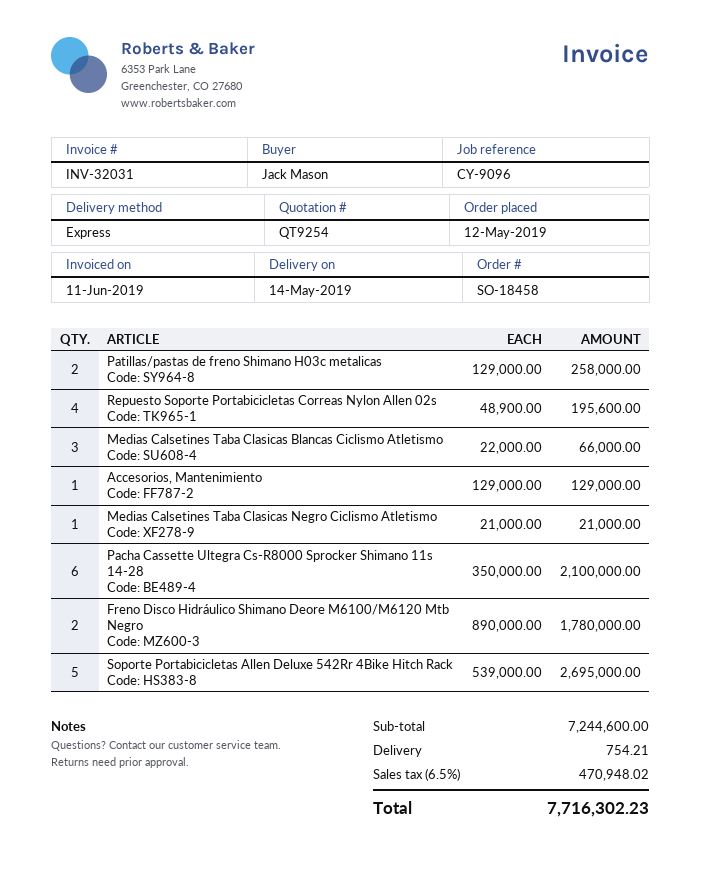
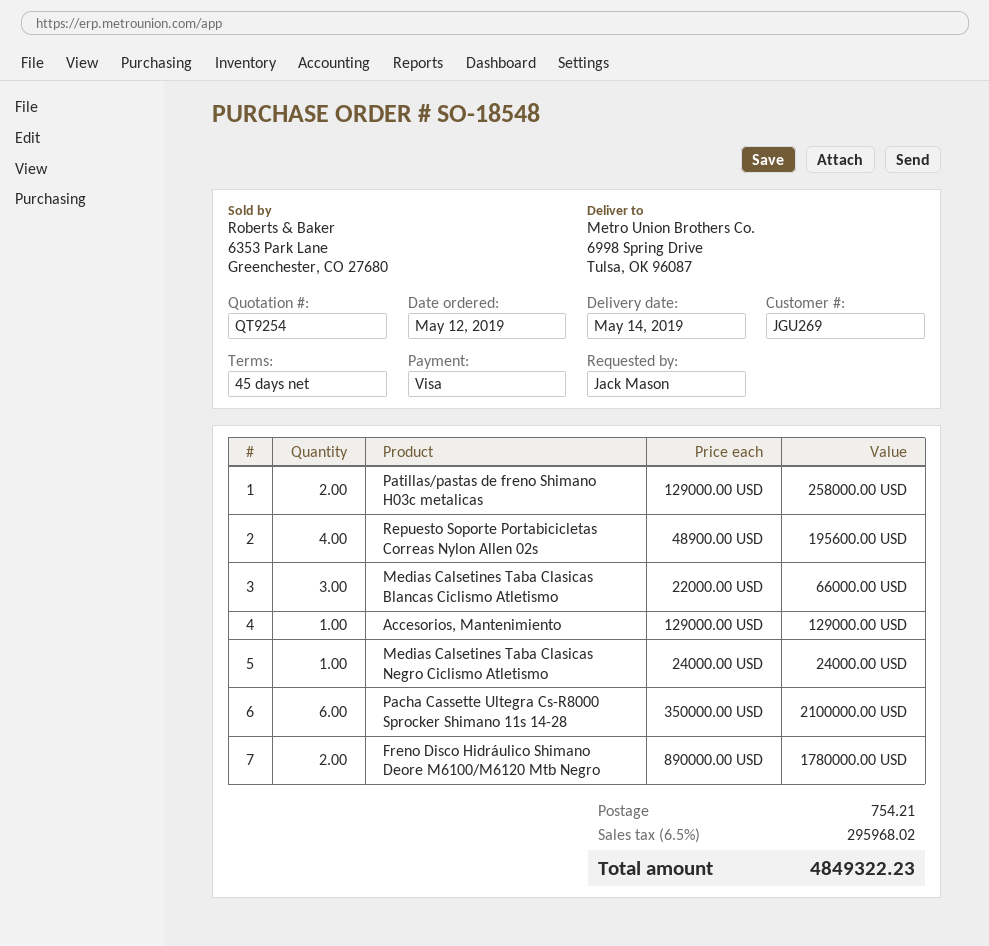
order number: SO-18458 -> SO-18548
Medias Calsetines Taba Clasicas Negro Ciclismo Atletismo: 1 x 21000.00 = 21000.00 -> 1 x 24000.00 = 24000.00
Soporte Portabicicletas Allen Deluxe 542Rr 4Bike Hitch Rack: 5 x 539000.00 = 2695000.00 -> none
tax: 6.5% = 470948.02 -> 6.5% = 295968.02
total: 7716302.23 -> 4849322.23

